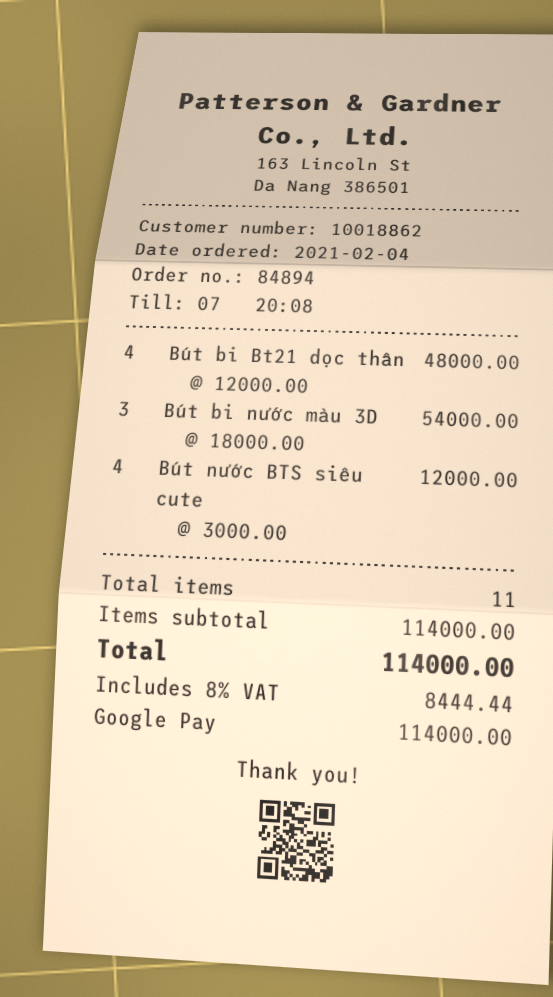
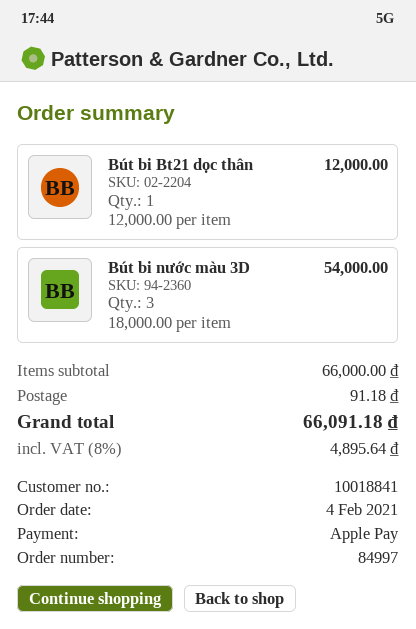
order number: 84894 -> 84997
customer number: 10018862 -> 10018841
payment method: Google Pay -> Apple Pay
Bút bi Bt21 dọc thân: 4 x 12000.00 = 48000.00 -> 1 x 12000.00 = 12000.00
Bút nước BTS siêu cute: 4 x 3000.00 = 12000.00 -> none
subtotal: 114000.00 -> 66000.00
shipping: none -> 91.18
tax: 8% = 8444.44 -> 8% = 4895.64
total: 114000.00 -> 66091.18

